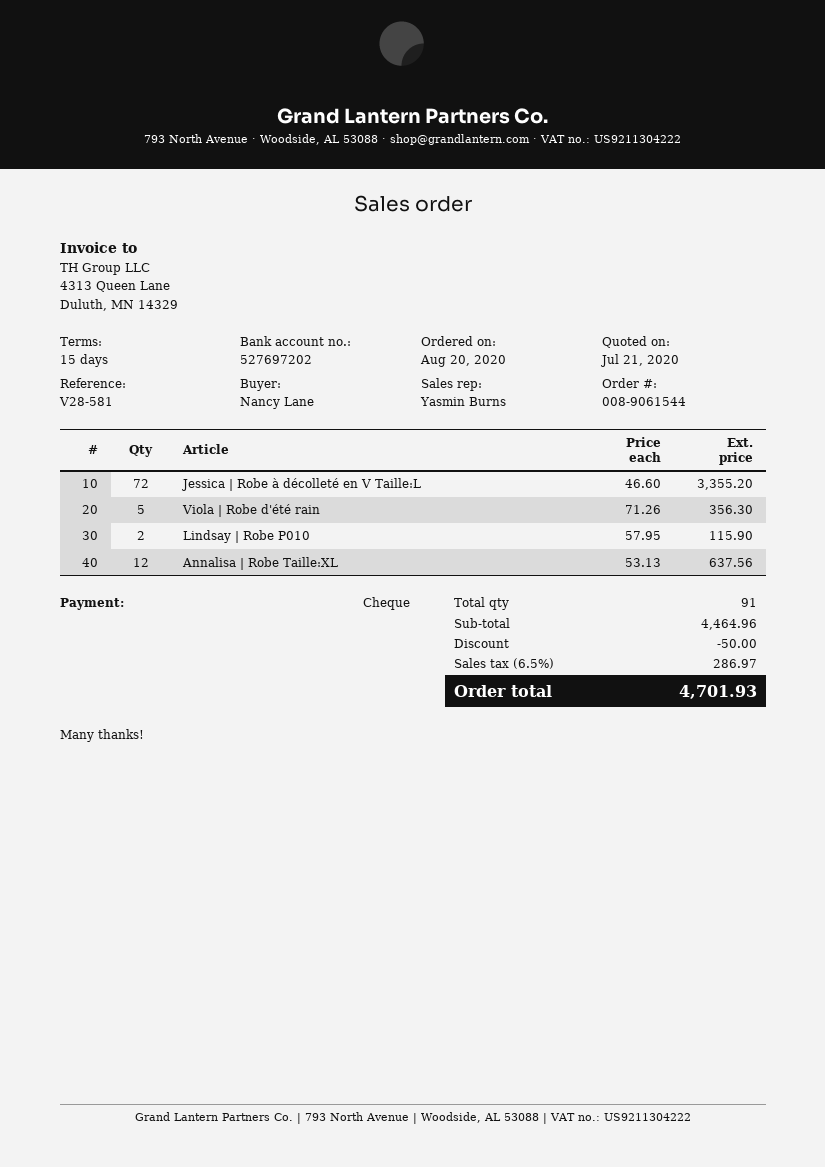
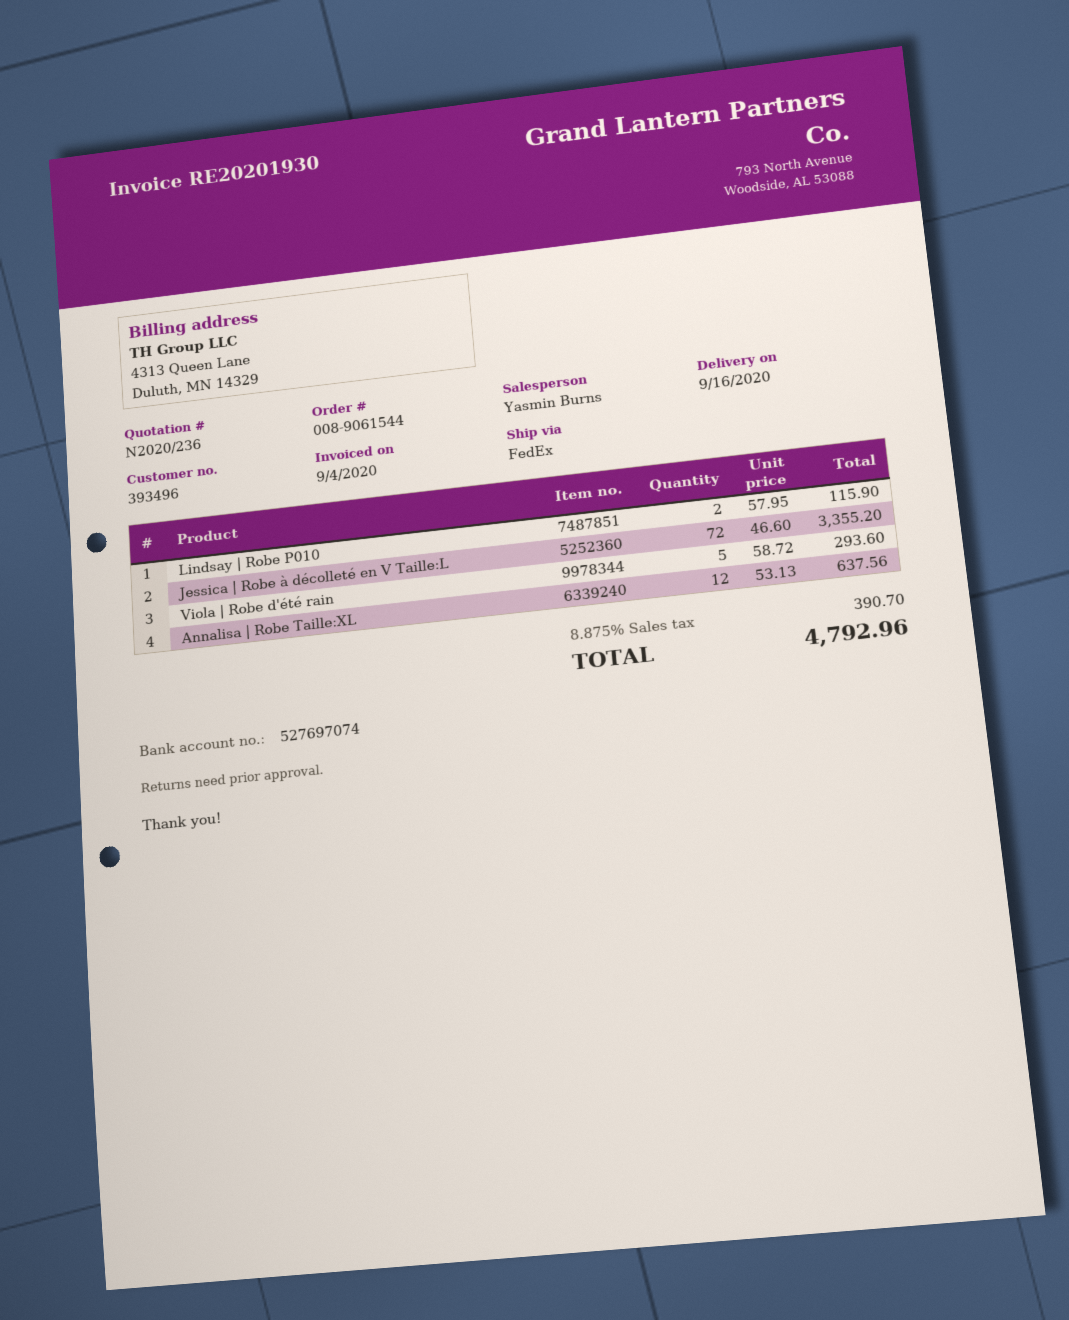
bank account: 527697202 -> 527697074
Viola | Robe d'été rain: 5 x 71.26 = 356.30 -> 5 x 58.72 = 293.60
discount: 50.00 -> none
tax: 6.5% = 286.97 -> 8.875% = 390.70
total: 4701.93 -> 4792.96

